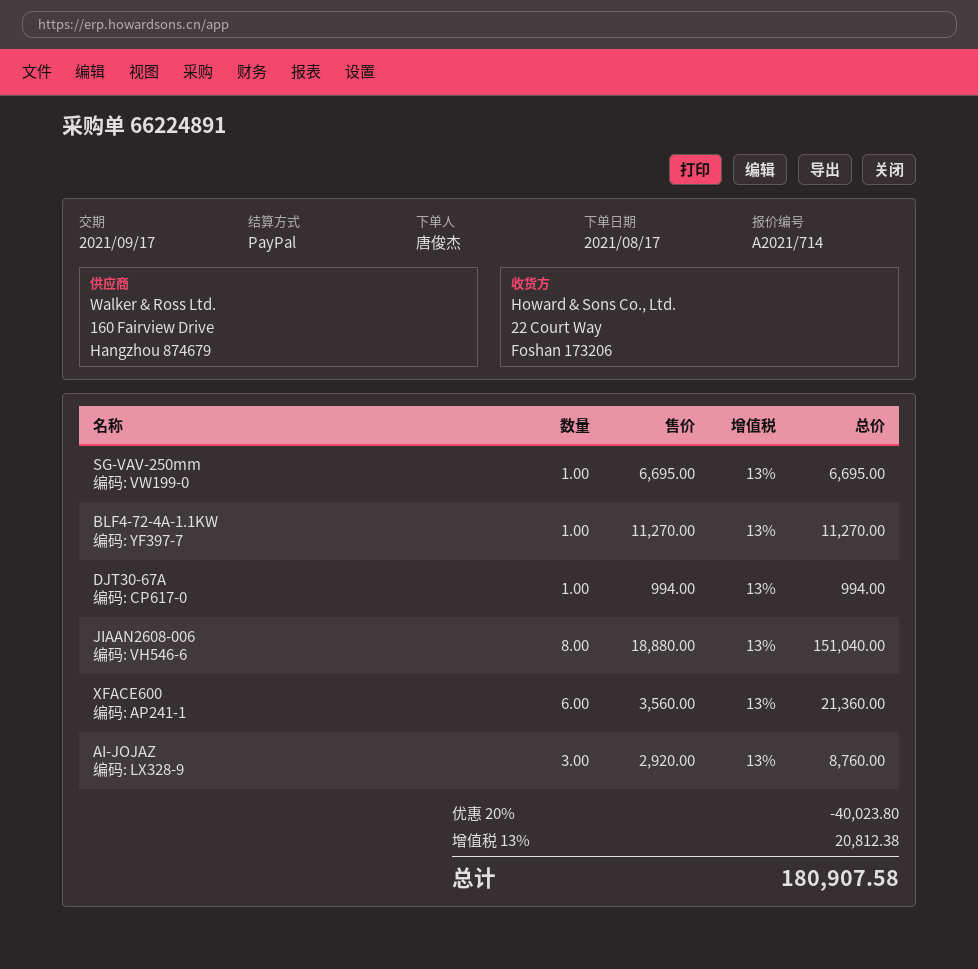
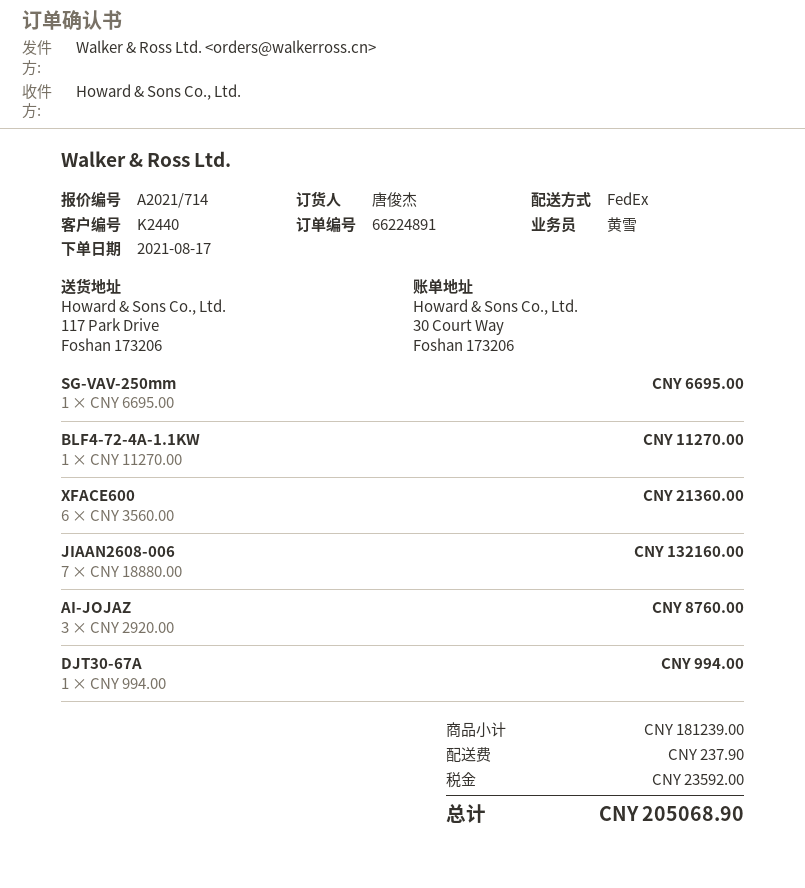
ship to: 22 Court Way, Foshan 173206 -> 117 Park Drive, Foshan 173206
JIAAN2608-006: 8 x 18880.00 = 151040.00 -> 7 x 18880.00 = 132160.00
discount: 20% = 40023.80 -> none
shipping: none -> 237.90
tax: 20812.38 -> 23592.00
total: 180907.58 -> 205068.90

